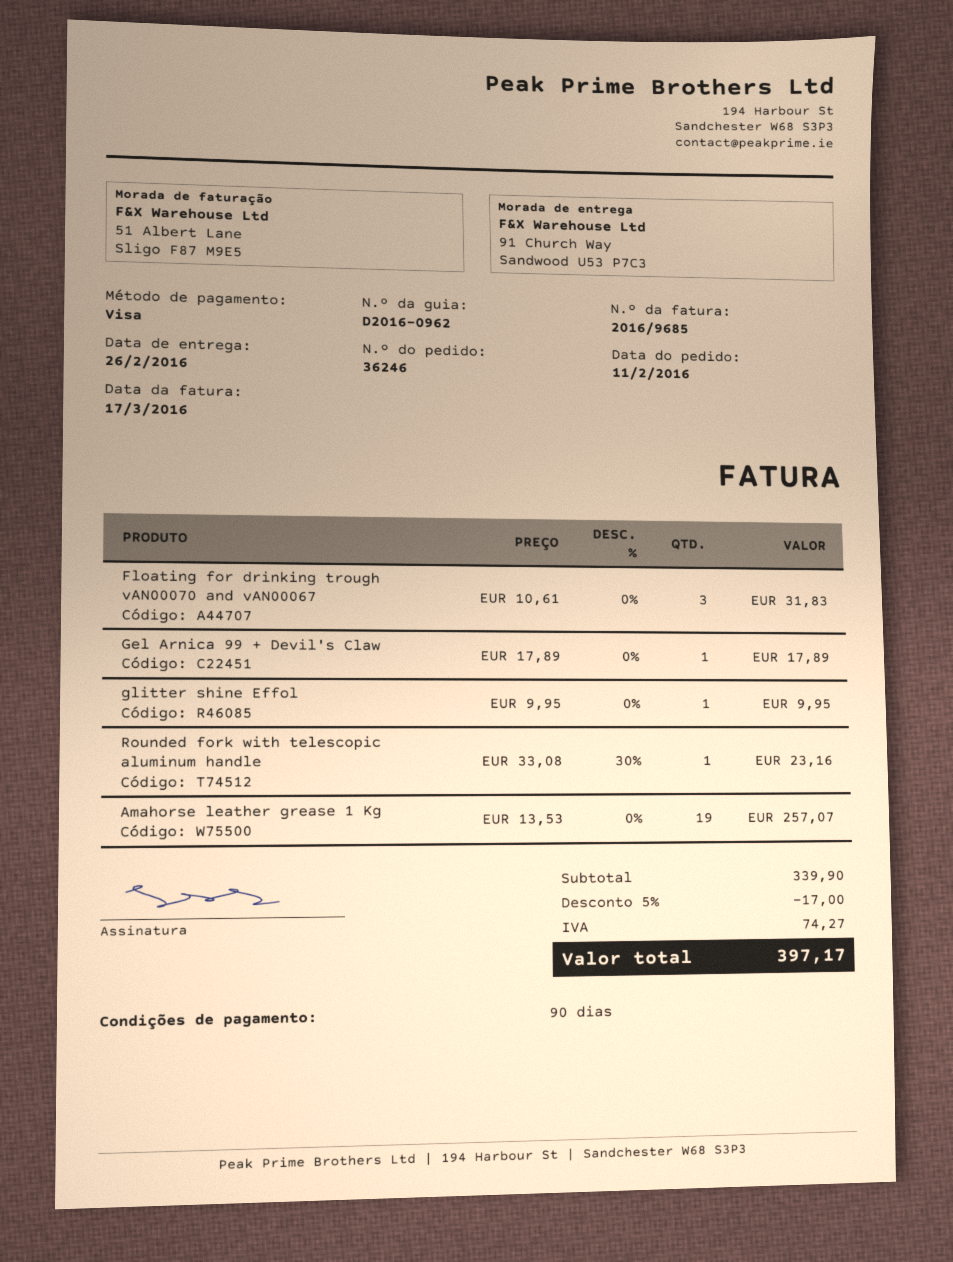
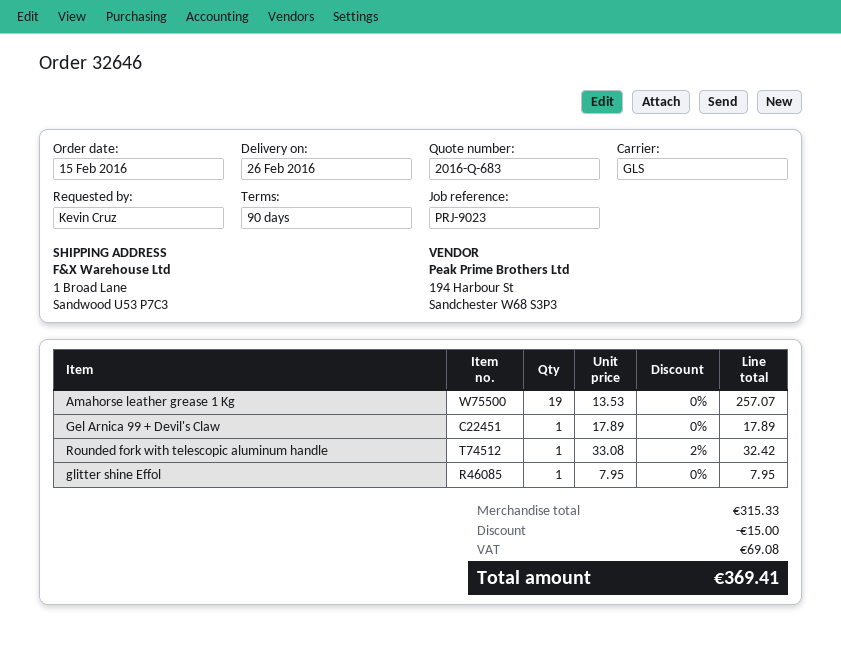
order number: 36246 -> 32646
order date: 2016-02-11 -> 2016-02-15
ship to: 91 Church Way, Sandwood U53 P7C3 -> 1 Broad Lane, Sandwood U53 P7C3
Floating for drinking trough vAN00070 and vAN00067: 3 x 10.61 = 31.83 -> none
glitter shine Effol: 1 x 9.95 = 9.95 -> 1 x 7.95 = 7.95
Rounded fork with telescopic aluminum handle: 1 x 33.08 - 30% = 23.16 -> 1 x 33.08 - 2% = 32.42
subtotal: 339.90 -> 315.33
discount: 17.00 -> 15.00
tax: 74.27 -> 69.08
total: 397.17 -> 369.41

